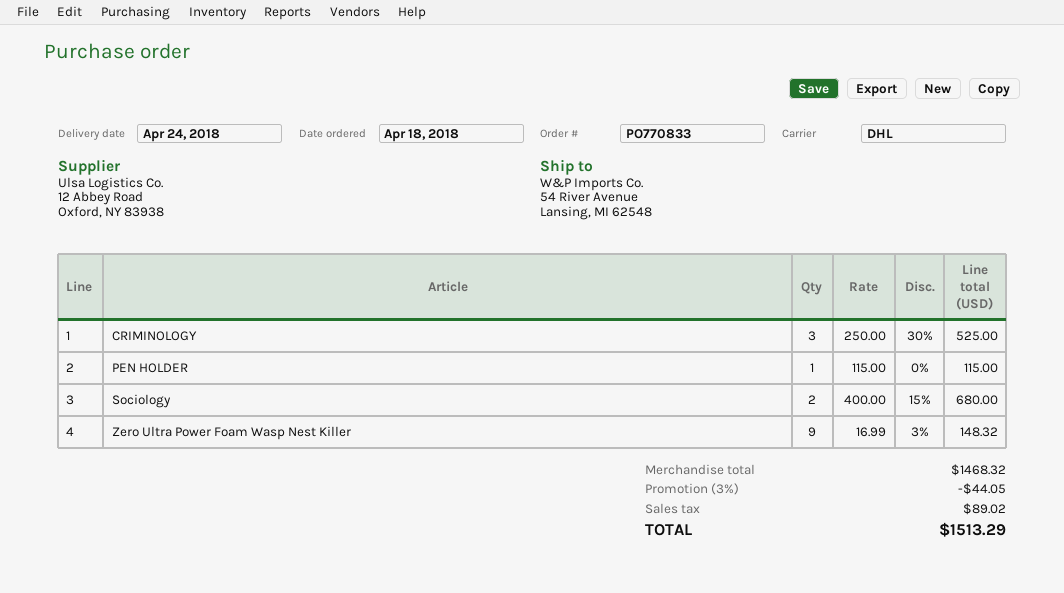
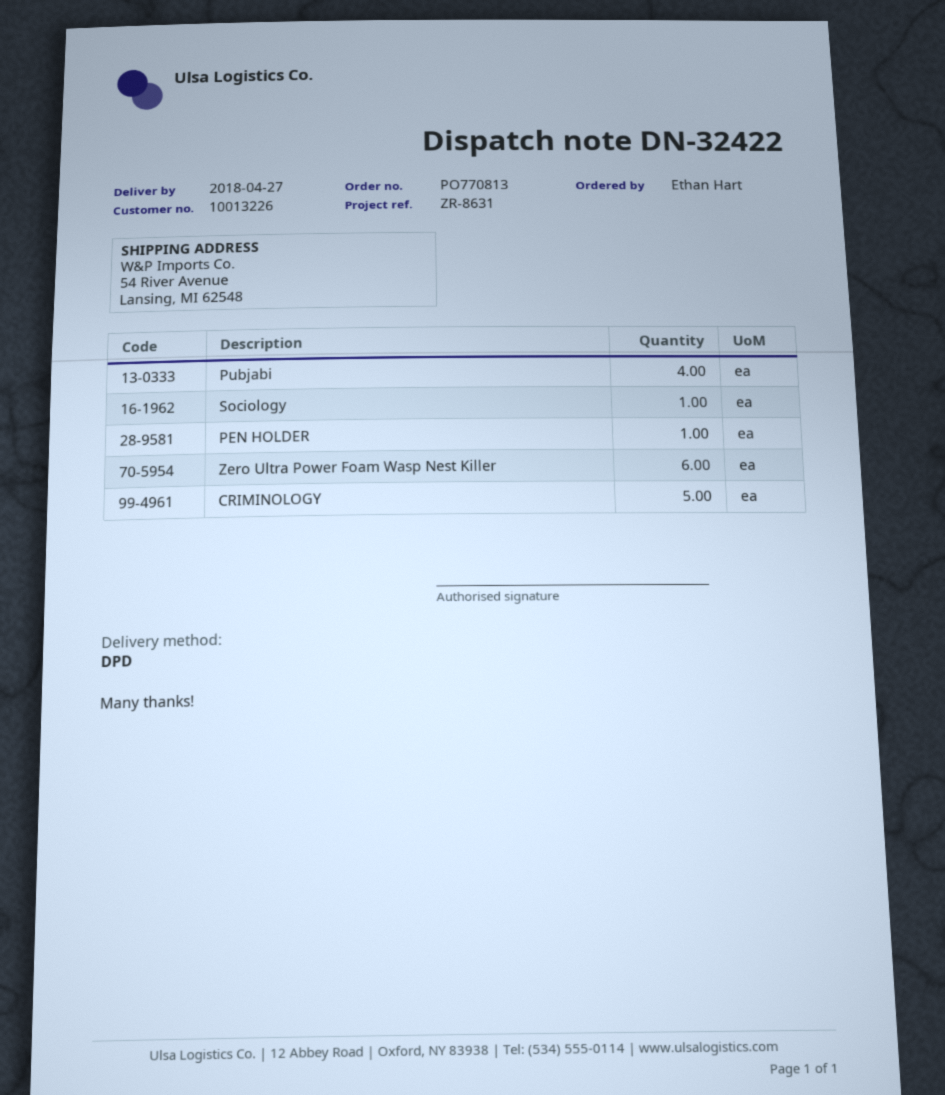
order number: PO770833 -> PO770813
delivery date: 2018-04-24 -> 2018-04-27
shipping method: DHL -> DPD
CRIMINOLOGY: 3 -> 5
Sociology: 2 -> 1
Zero Ultra Power Foam Wasp Nest Killer: 9 -> 6
Pubjabi: none -> 4

